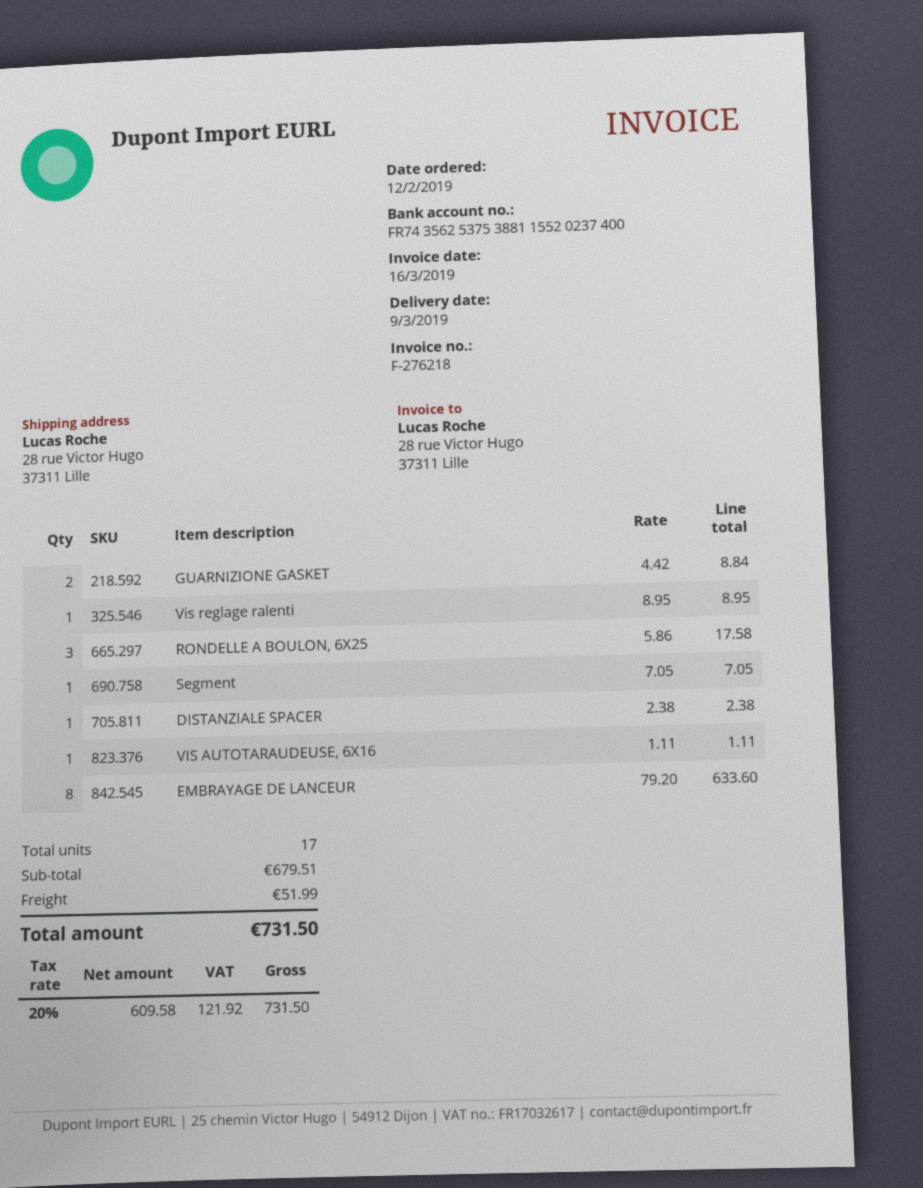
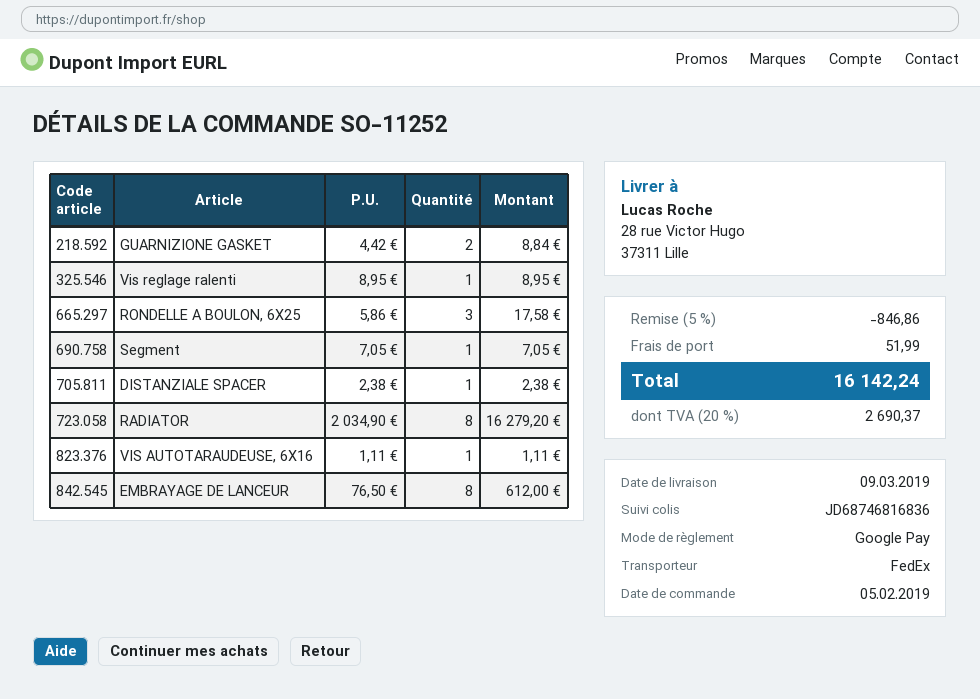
order date: 2019-02-12 -> 2019-02-05
EMBRAYAGE DE LANCEUR: 8 x 79.20 = 633.60 -> 8 x 76.50 = 612.00
RADIATOR: none -> 8 x 2034.90 = 16279.20
discount: none -> 5% = 846.86
tax: 20% = 121.92 -> 20% = 2690.37
total: 731.50 -> 16142.24

